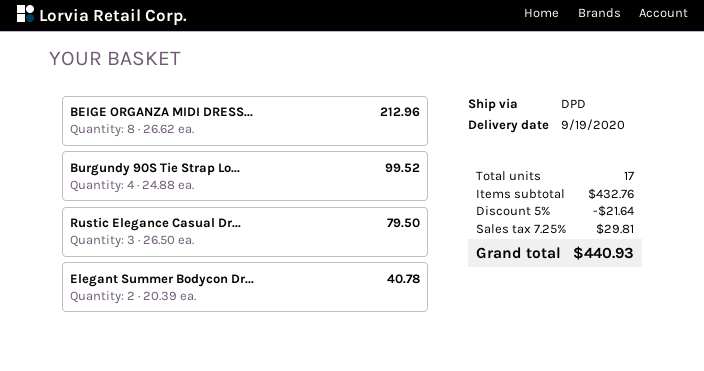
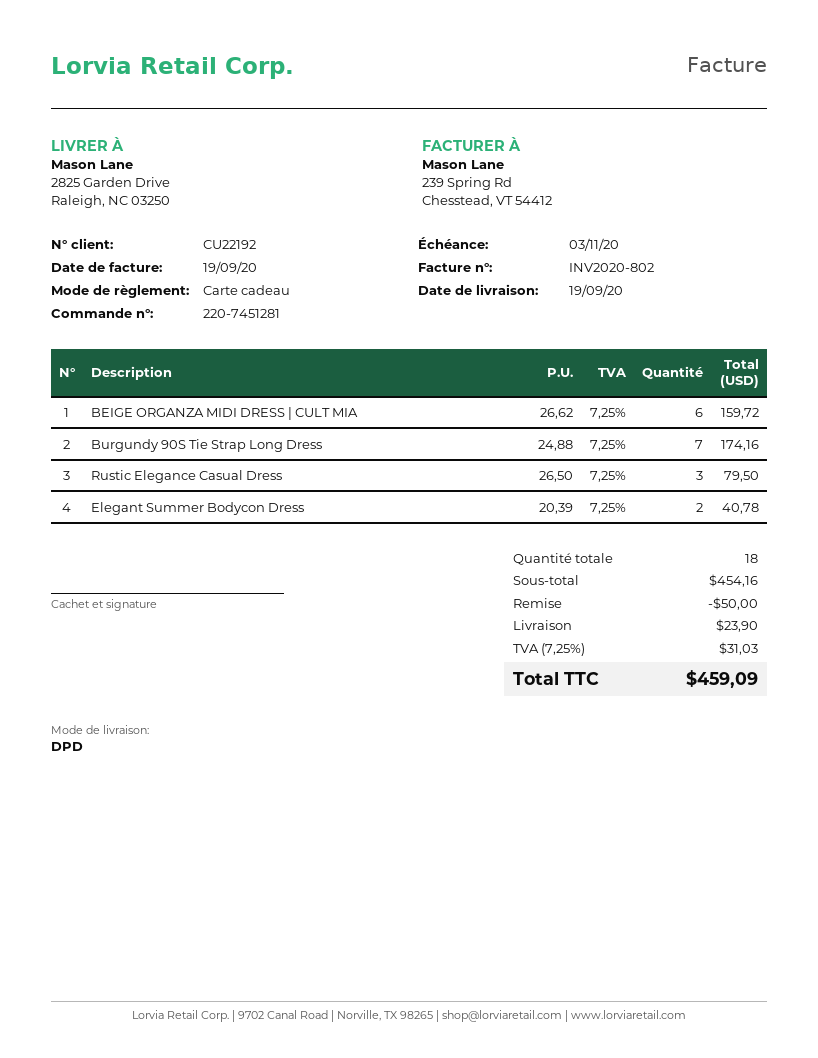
BEIGE ORGANZA MIDI DRESS...: 8 x 26.62 = 212.96 -> 6 x 26.62 = 159.72
Burgundy 90S Tie Strap Lo...: 4 x 24.88 = 99.52 -> 7 x 24.88 = 174.16
total quantity: 17 -> 18
subtotal: 432.76 -> 454.16
discount: 21.64 -> 50.00
shipping: none -> 23.90
tax: 7.25% = 29.81 -> 7.25% = 31.03
total: 440.93 -> 459.09

